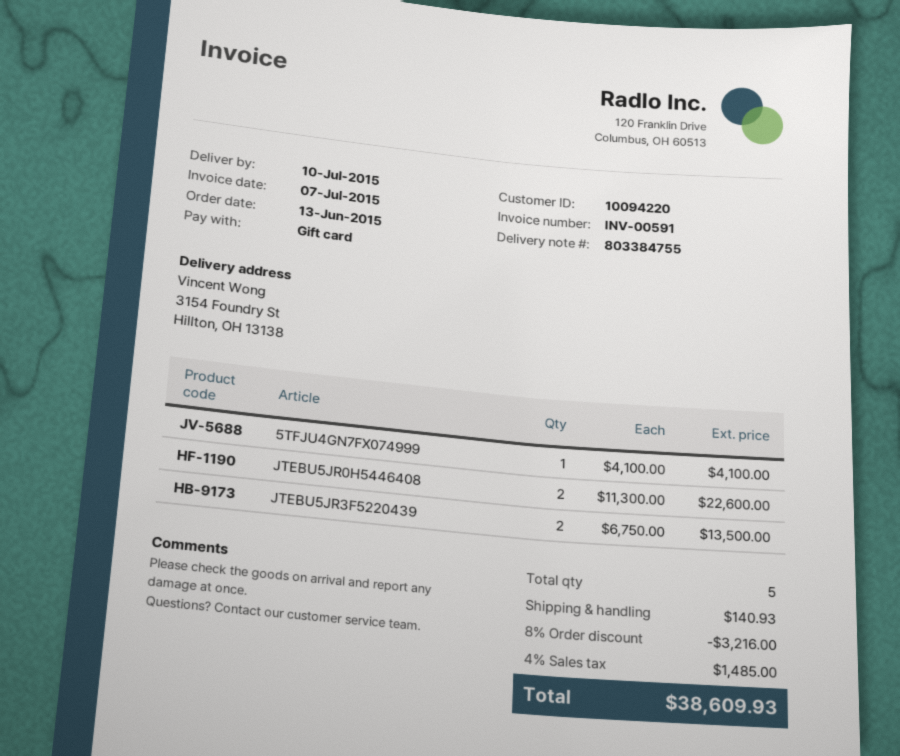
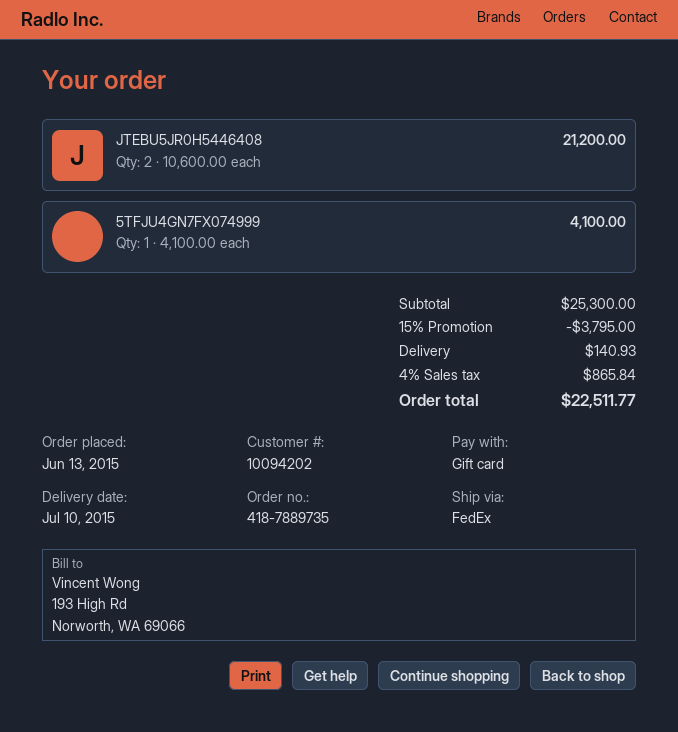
customer number: 10094220 -> 10094202
JTEBU5JR0H5446408: 2 x 11300.00 = 22600.00 -> 2 x 10600.00 = 21200.00
JTEBU5JR3F5220439: 2 x 6750.00 = 13500.00 -> none
discount: 8% = 3216.00 -> 15% = 3795.00
tax: 4% = 1485.00 -> 4% = 865.84
total: 38609.93 -> 22511.77

